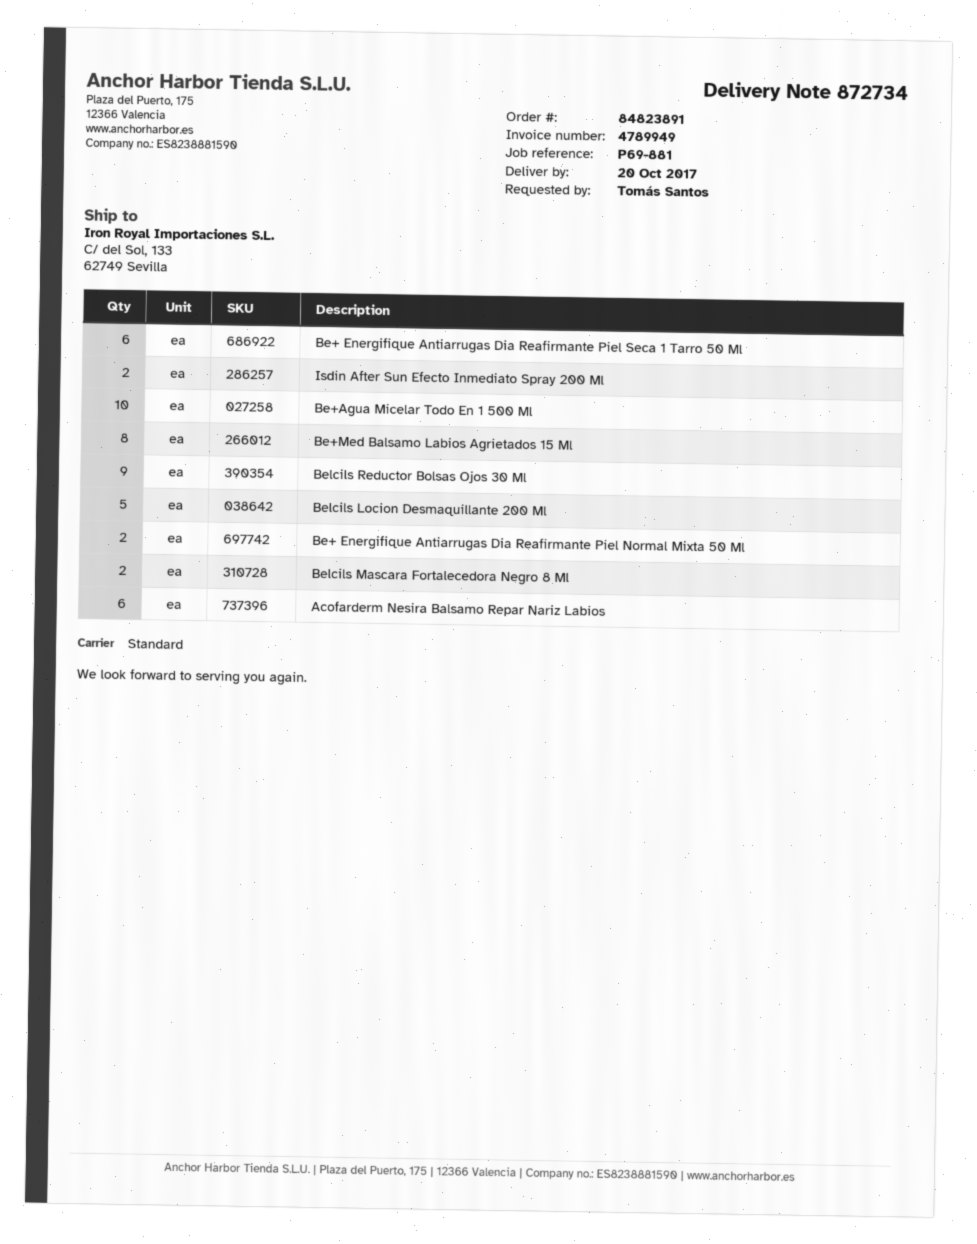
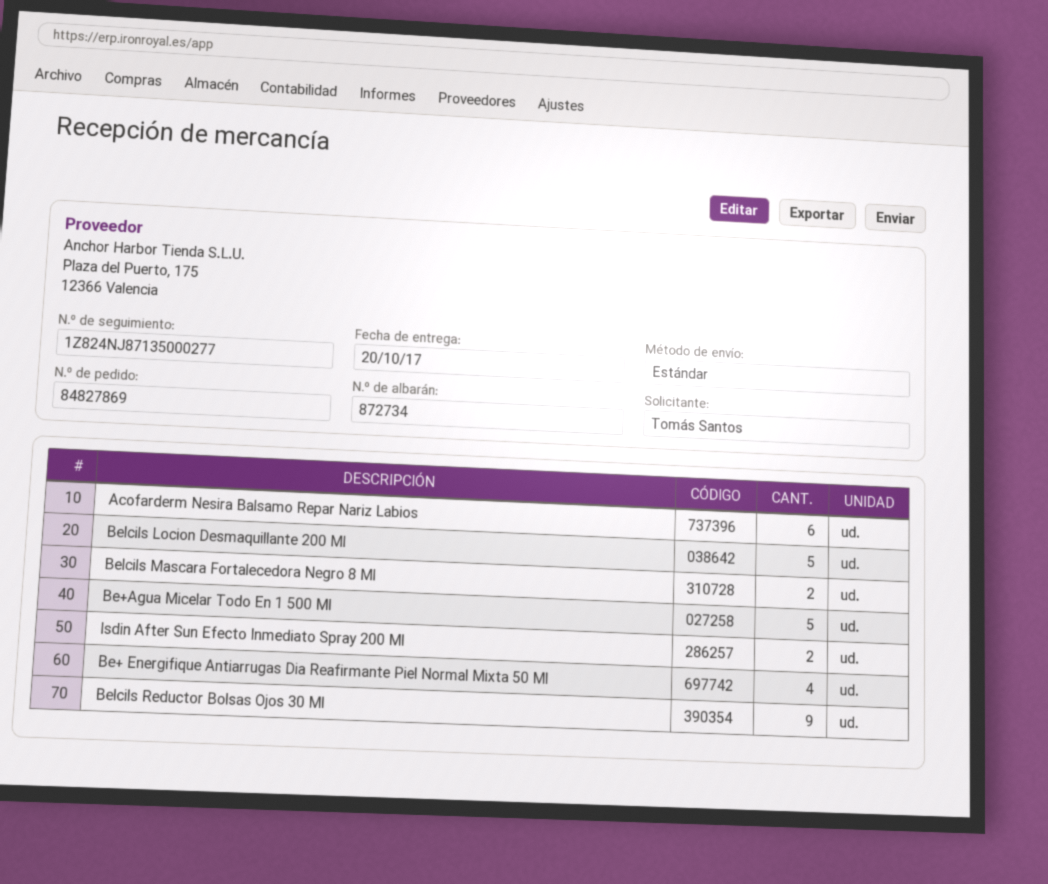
order number: 84823891 -> 84827869
Be+ Energifique Antiarrugas Dia Reafirmante Piel Seca 1 Tarro 50 Ml: 6 -> none
Be+Agua Micelar Todo En 1 500 Ml: 10 -> 5
Be+Med Balsamo Labios Agrietados 15 Ml: 8 -> none
Be+ Energifique Antiarrugas Dia Reafirmante Piel Normal Mixta 50 Ml: 2 -> 4

